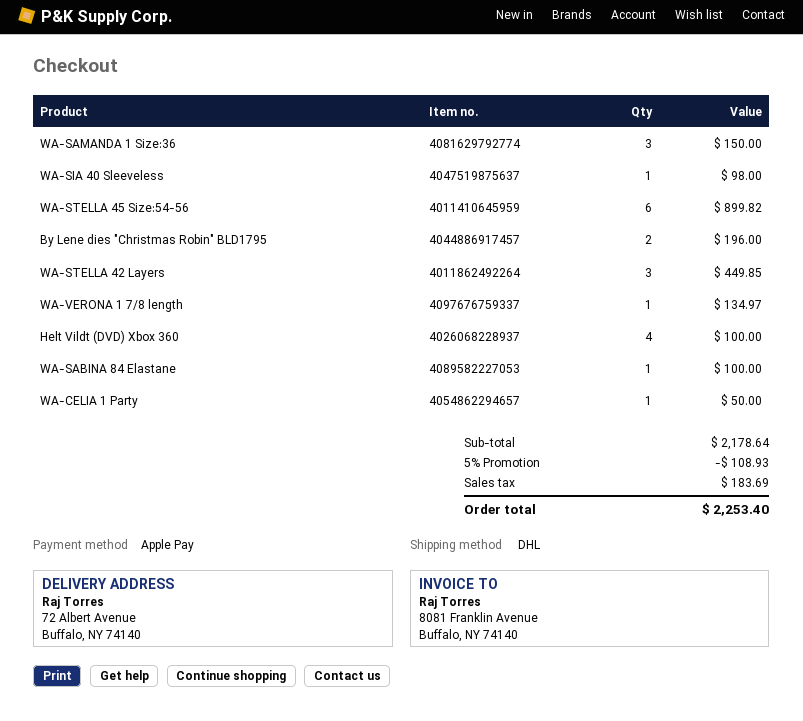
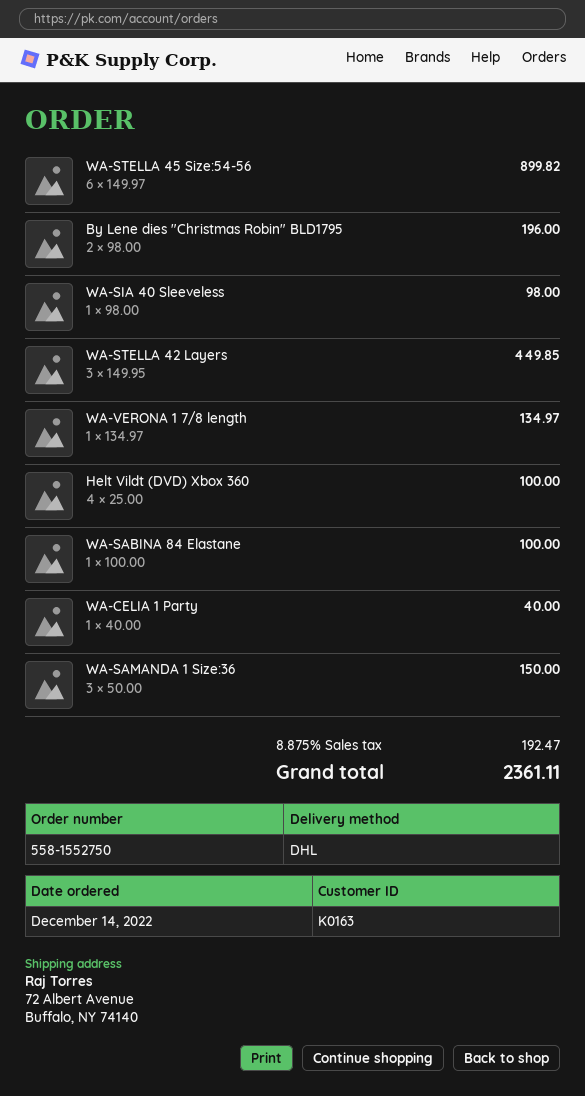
WA-CELIA 1 Party: 1 for 50.00 -> 1 for 40.00
discount: 5% = 108.93 -> none
tax: 183.69 -> 192.47
total: 2253.40 -> 2361.11

